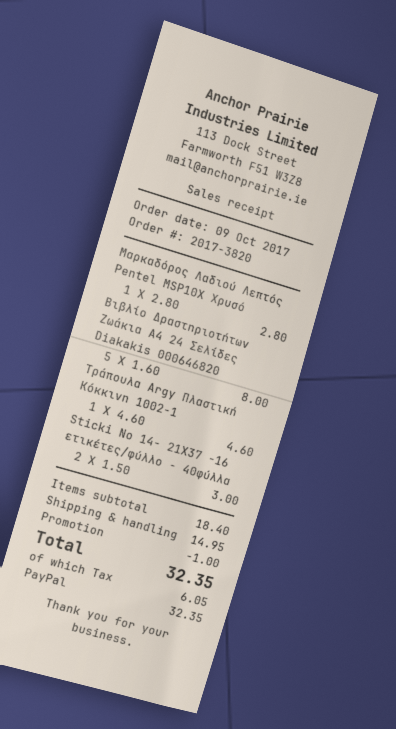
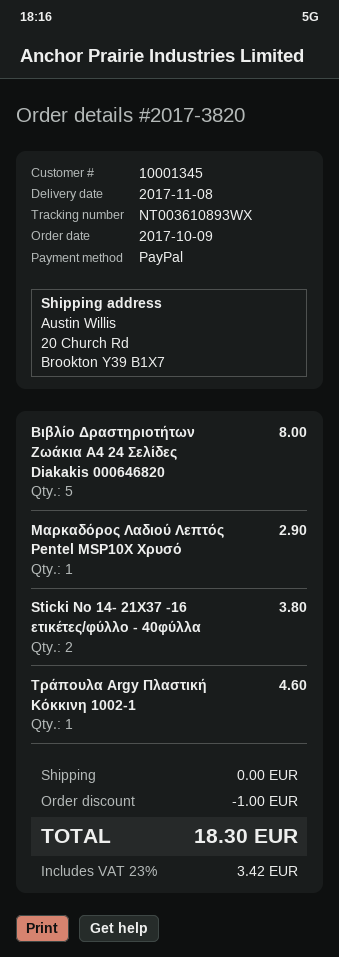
Μαρκαδόρος Λαδιού Λεπτός Pentel MSP10X Χρυσό: 1 for 2.80 -> 1 for 2.90
Sticki Νο 14- 21Χ37 -16 ετικέτες/φύλλο - 40φύλλα: 2 for 3.00 -> 2 for 3.80
shipping: 14.95 -> 0.00
tax: 6.05 -> 3.42
total: 32.35 -> 18.30

